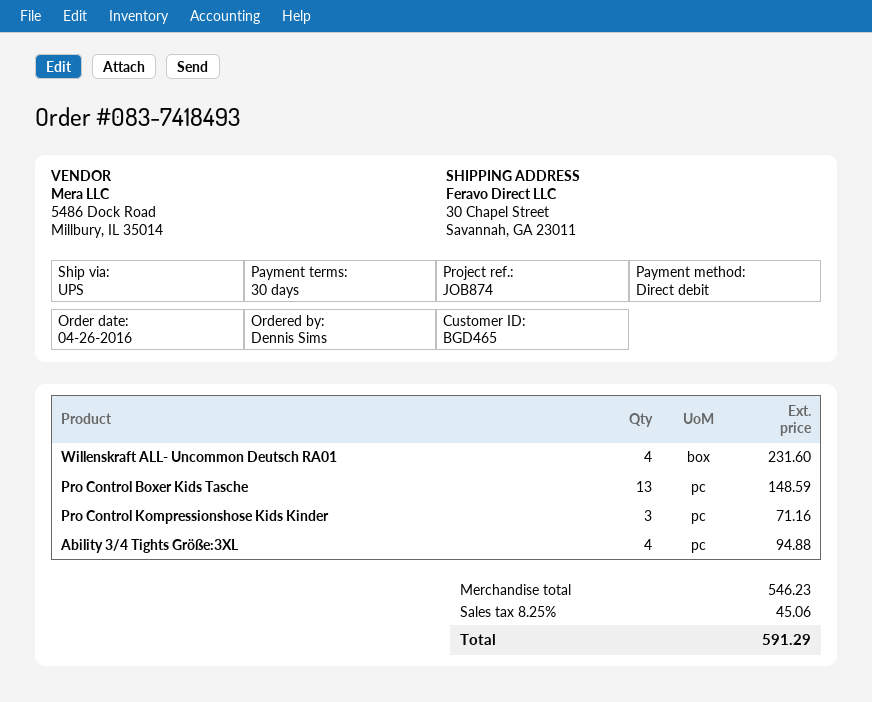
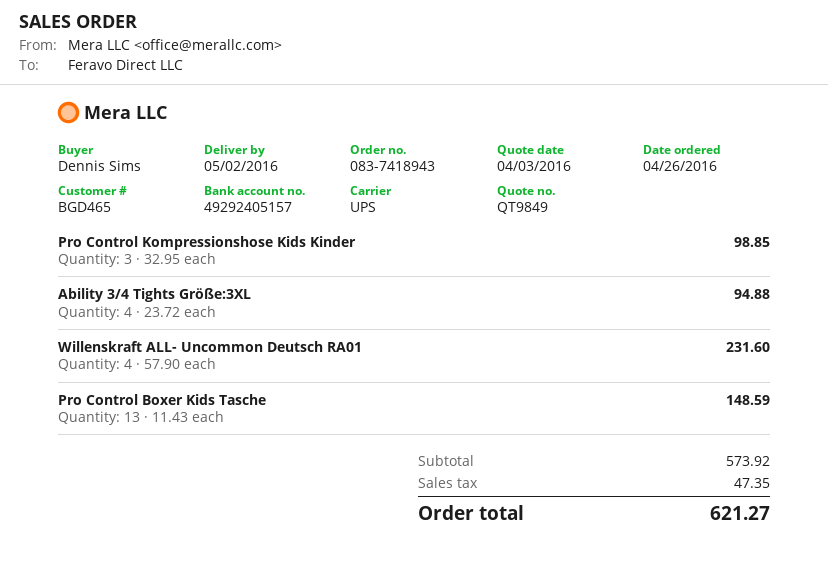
order number: 083-7418493 -> 083-7418943
Pro Control Kompressionshose Kids Kinder: 3 for 71.16 -> 3 for 98.85
subtotal: 546.23 -> 573.92
tax: 45.06 -> 47.35
total: 591.29 -> 621.27

